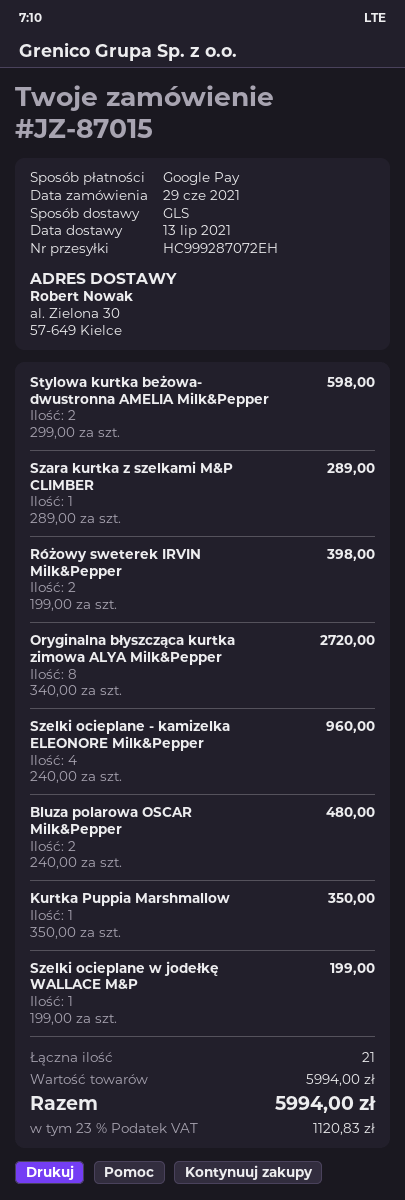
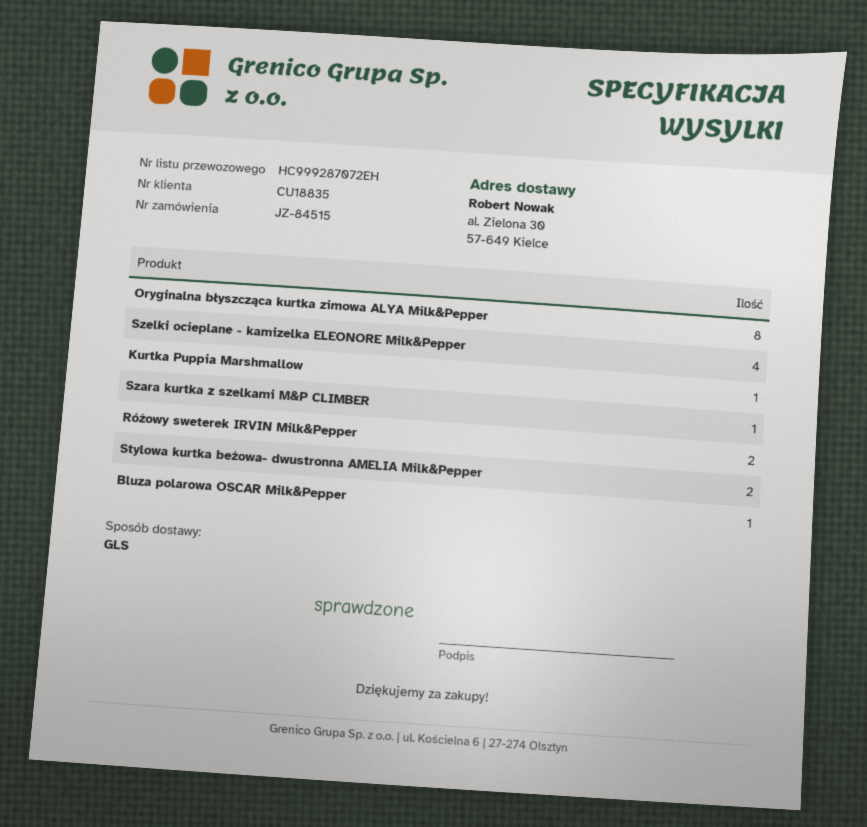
order number: JZ-87015 -> JZ-84515
Bluza polarowa OSCAR Milk&Pepper: 2 -> 1
Szelki ocieplane w jodełkę WALLACE M&P: 1 -> none

